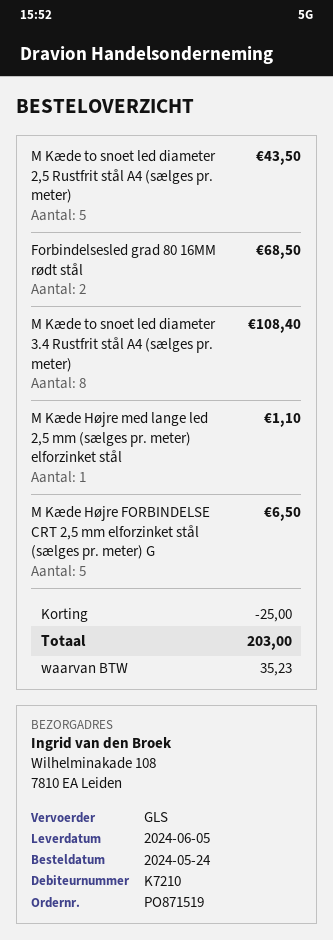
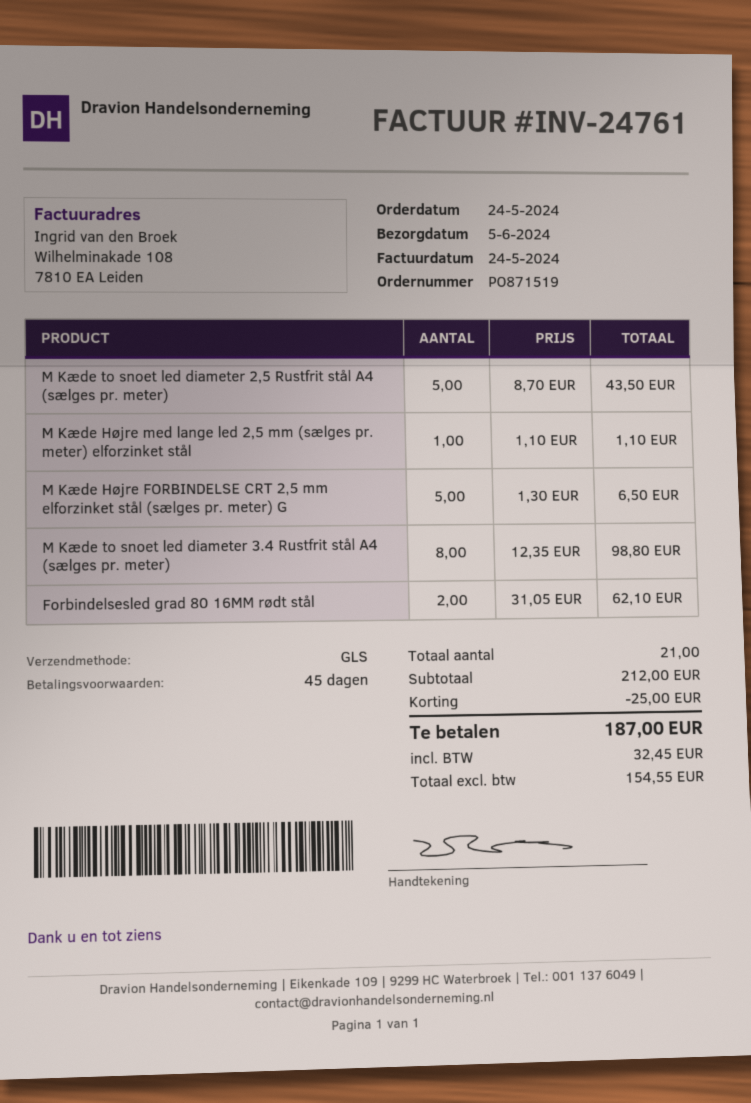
Forbindelsesled grad 80 16MM rødt stål: 2 for 68.50 -> 2 for 62.10
M Kæde to snoet led diameter 3.4 Rustfrit stål A4 (sælges pr. meter): 8 for 108.40 -> 8 for 98.80
tax: 35.23 -> 32.45
total: 203.00 -> 187.00

